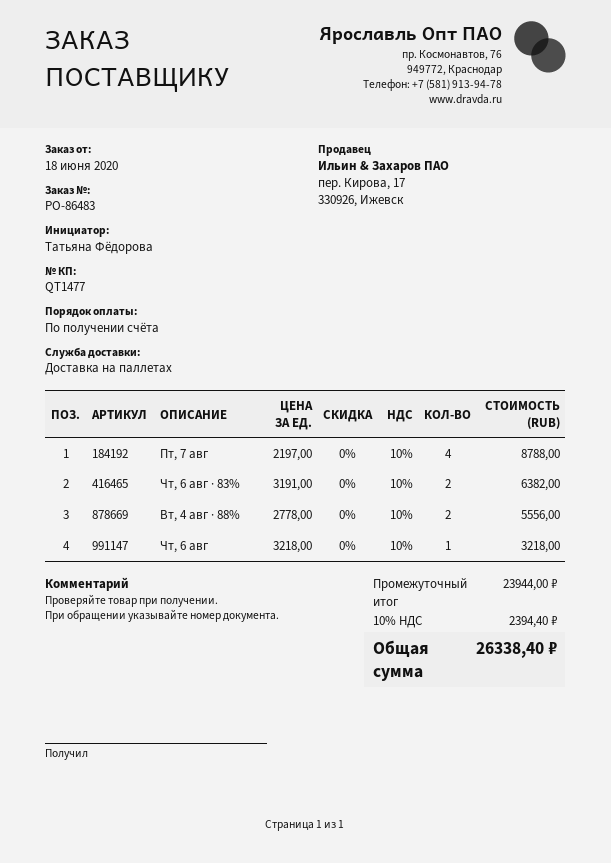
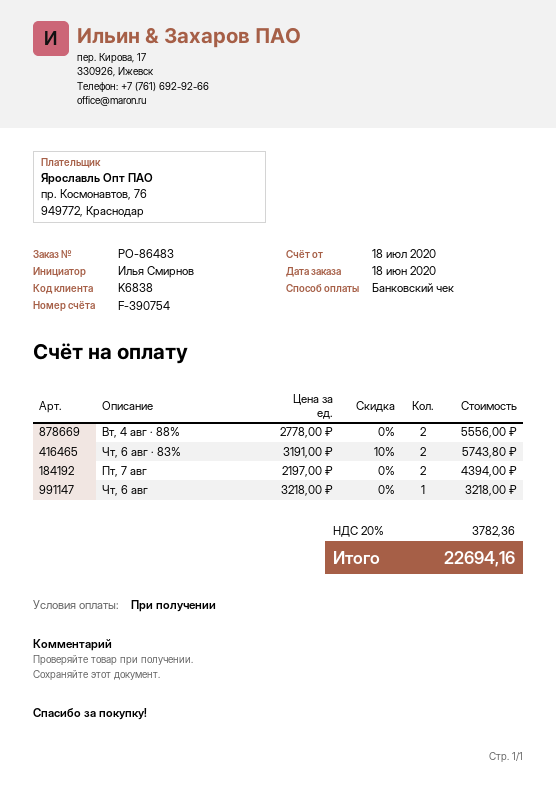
ordered by: Татьяна Фёдорова -> Илья Смирнов
Пт, 7 авг: 4 x 2197.00 = 8788.00 -> 2 x 2197.00 = 4394.00
Чт, 6 авг · 83%: 2 x 3191.00 = 6382.00 -> 2 x 3191.00 - 10% = 5743.80
tax: 10% = 2394.40 -> 20% = 3782.36
total: 26338.40 -> 22694.16

